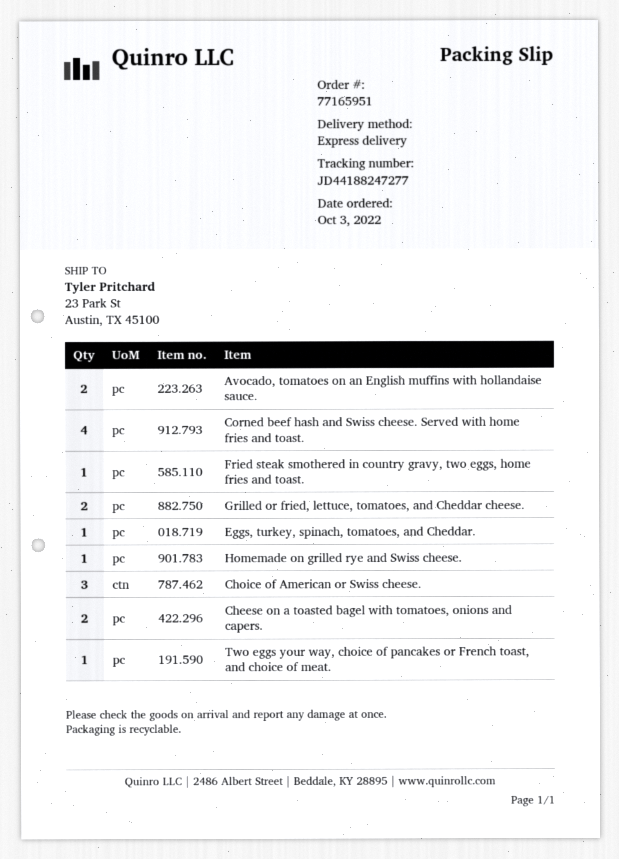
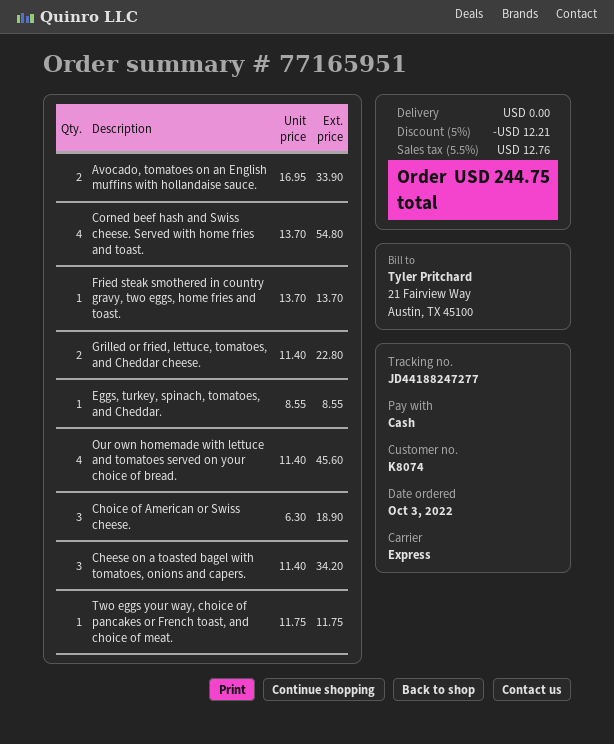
Homemade on grilled rye and Swiss cheese.: 1 -> none
Cheese on a toasted bagel with tomatoes, onions and capers.: 2 -> 3
Our own homemade with lettuce and tomatoes served on your choice of bread.: none -> 4

